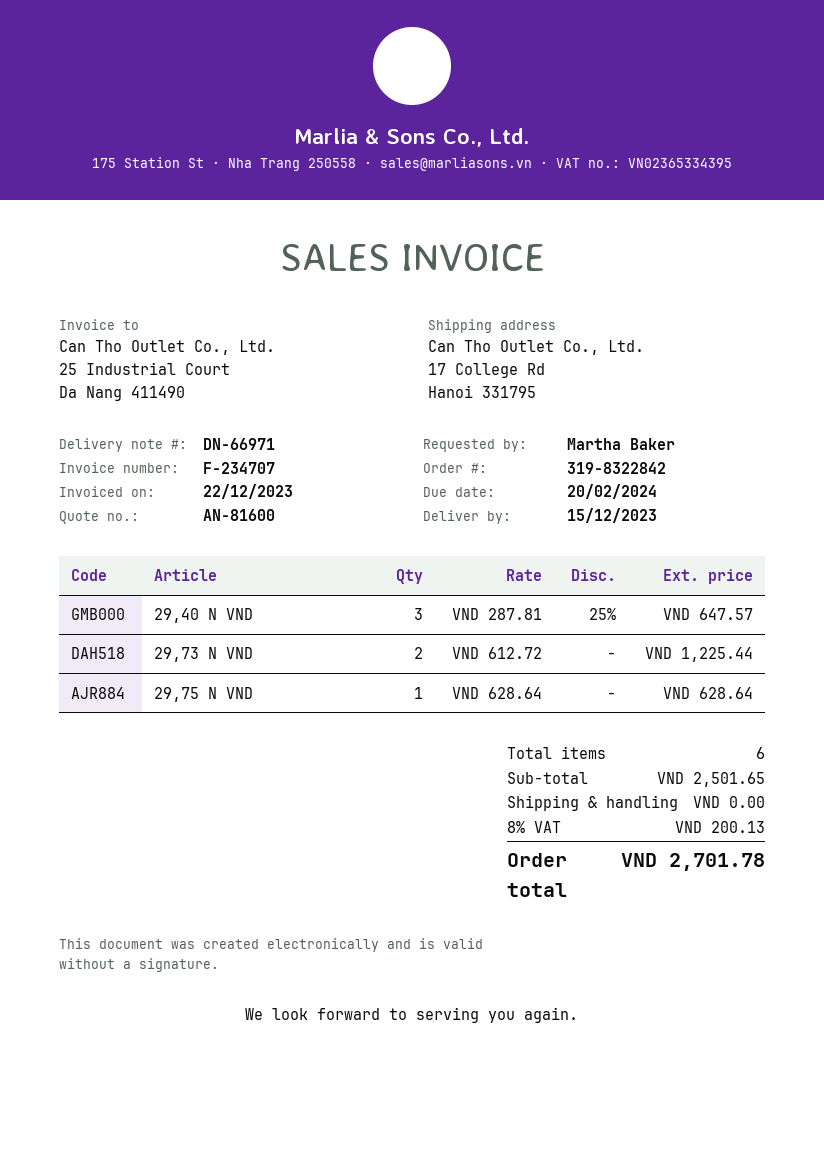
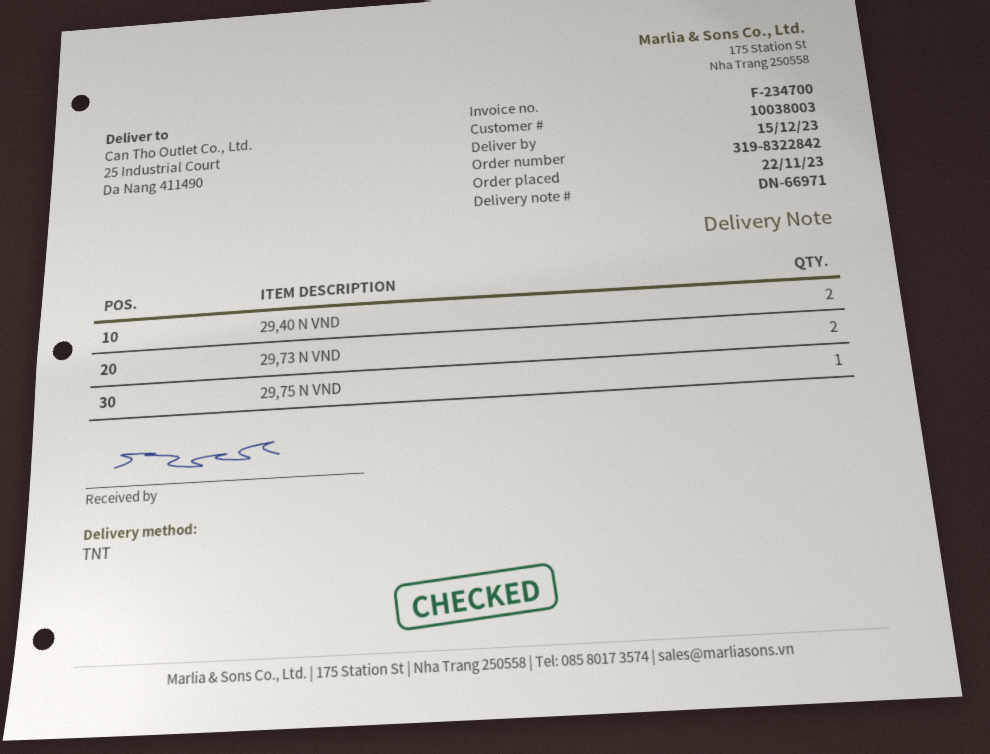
invoice number: F-234707 -> F-234700
ship to: 17 College Rd, Hanoi 331795 -> 25 Industrial Court, Da Nang 411490
29,40 N VND: 3 -> 2

